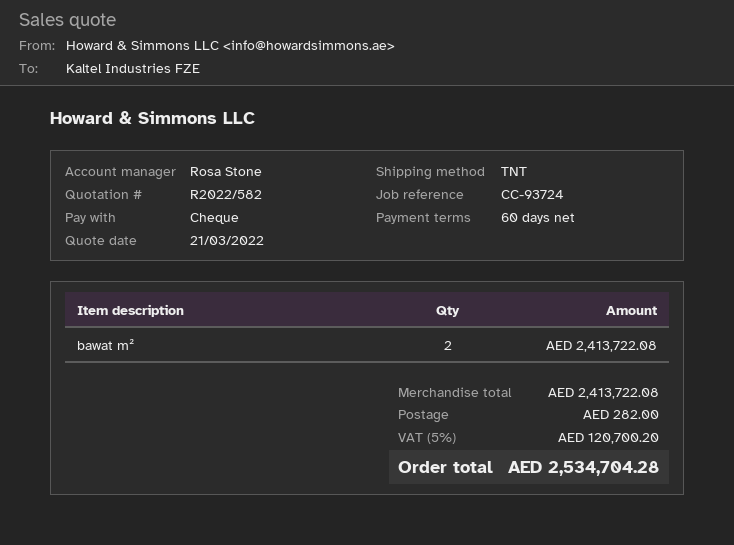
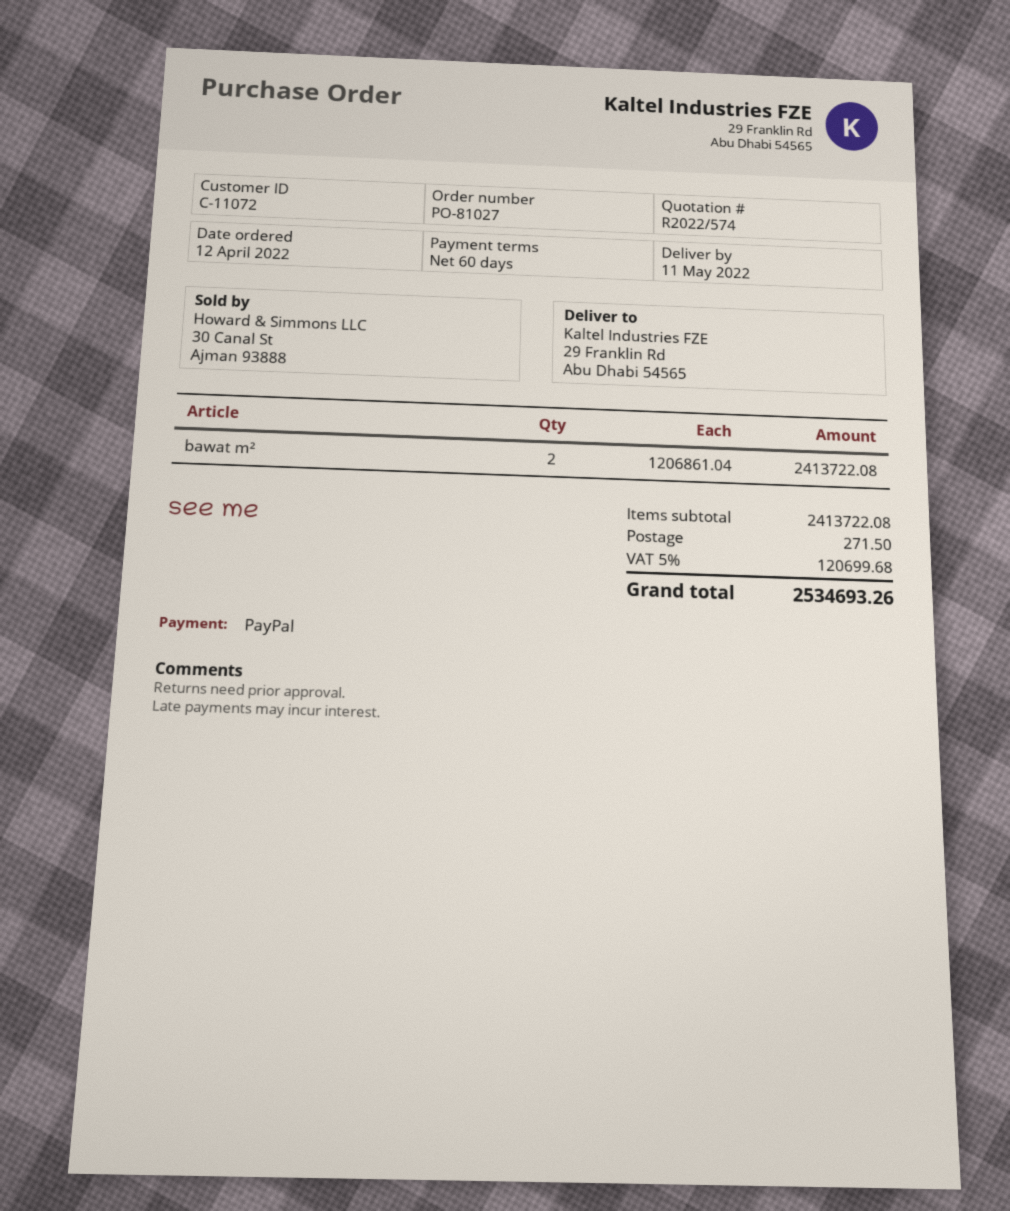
quote number: R2022/582 -> R2022/574
payment method: cheque -> PayPal
shipping: 282.00 -> 271.50
tax: 5% = 120700.20 -> 5% = 120699.68
total: 2534704.28 -> 2534693.26

